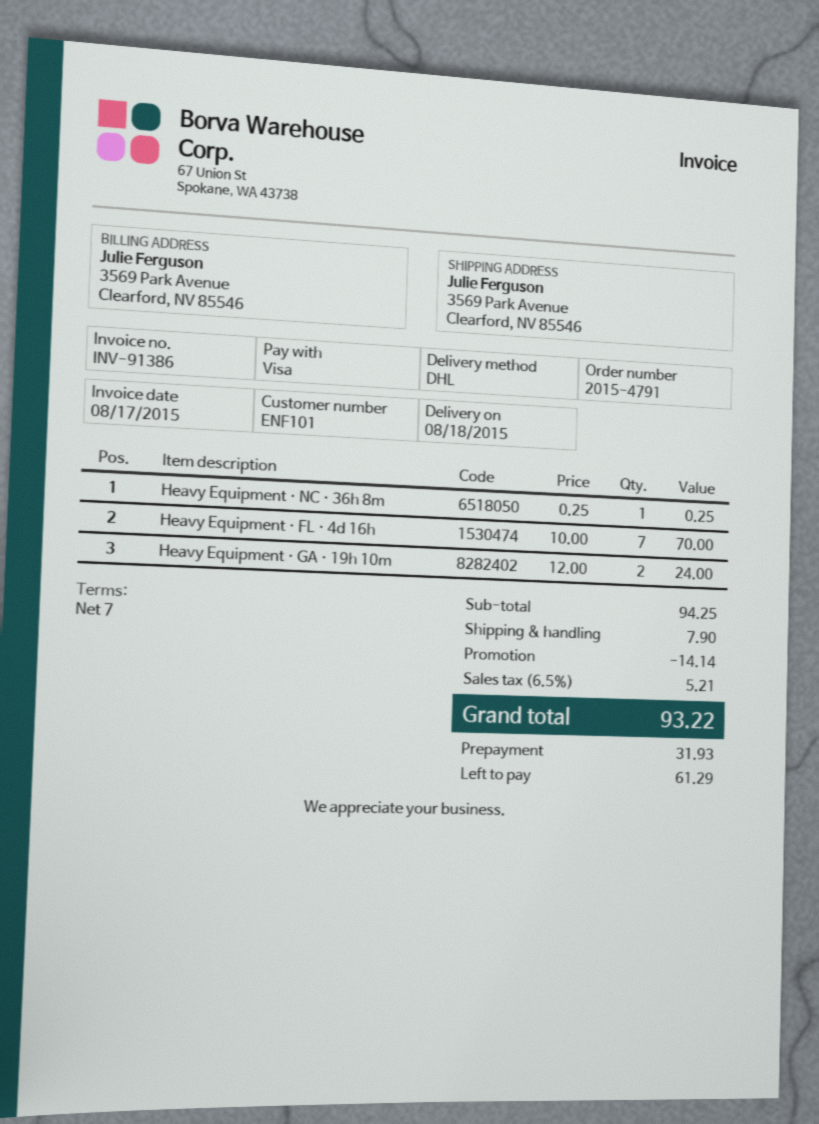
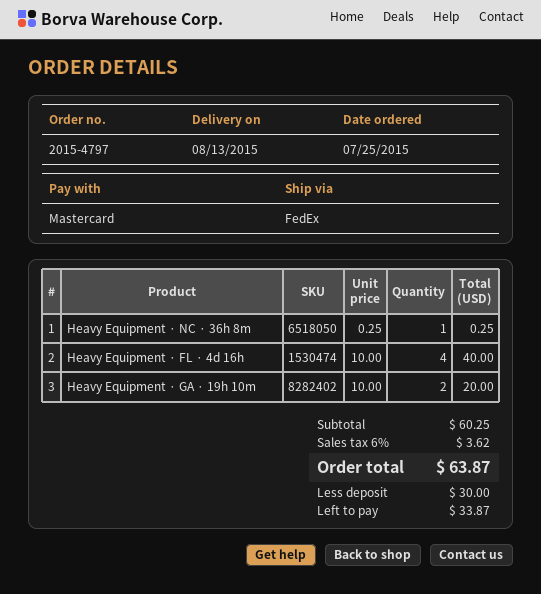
order number: 2015-4791 -> 2015-4797
delivery date: 2015-08-18 -> 2015-08-13
payment method: Visa -> Mastercard
shipping method: DHL -> FedEx
Heavy Equipment · FL · 4d 16h: 7 x 10.00 = 70.00 -> 4 x 10.00 = 40.00
Heavy Equipment · GA · 19h 10m: 2 x 12.00 = 24.00 -> 2 x 10.00 = 20.00
subtotal: 94.25 -> 60.25
discount: 14.14 -> none
shipping: 7.90 -> none
tax: 6.5% = 5.21 -> 6% = 3.62
total: 93.22 -> 63.87
deposit: 31.93 -> 30.00
balance: 61.29 -> 33.87

